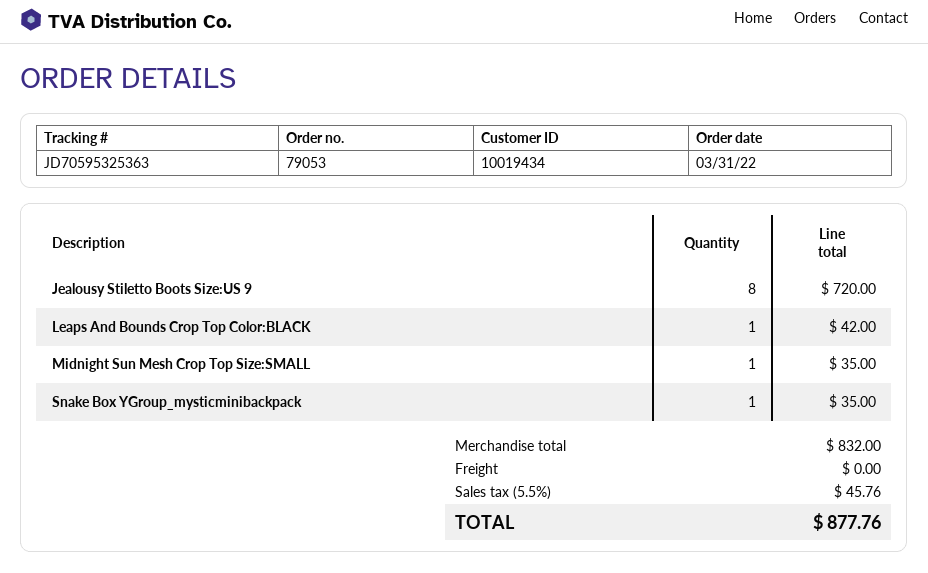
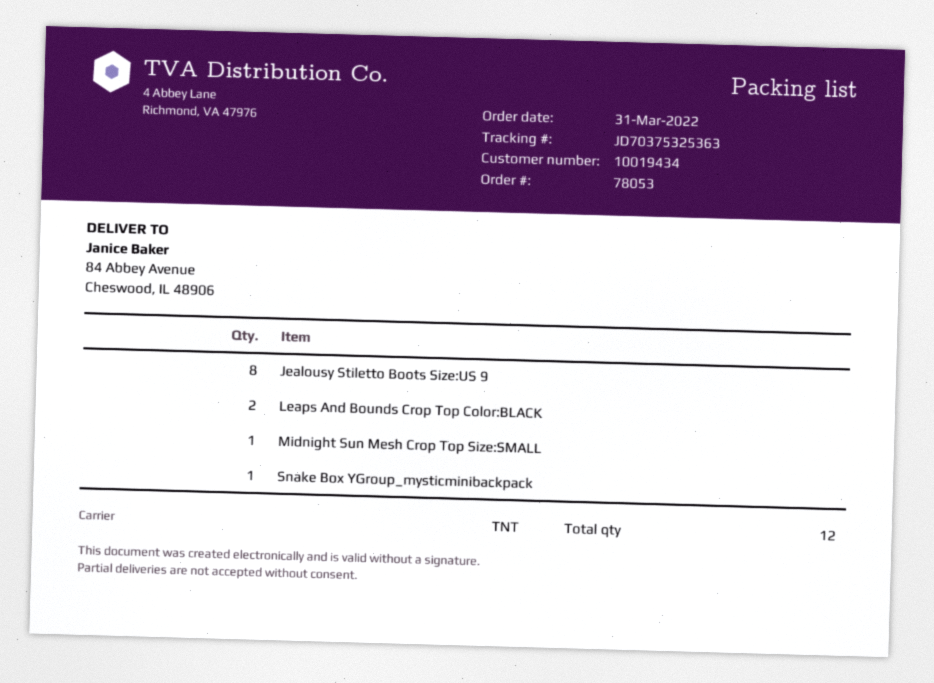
order number: 79053 -> 78053
tracking number: JD70595325363 -> JD70375325363
Leaps And Bounds Crop Top Color:BLACK: 1 -> 2

